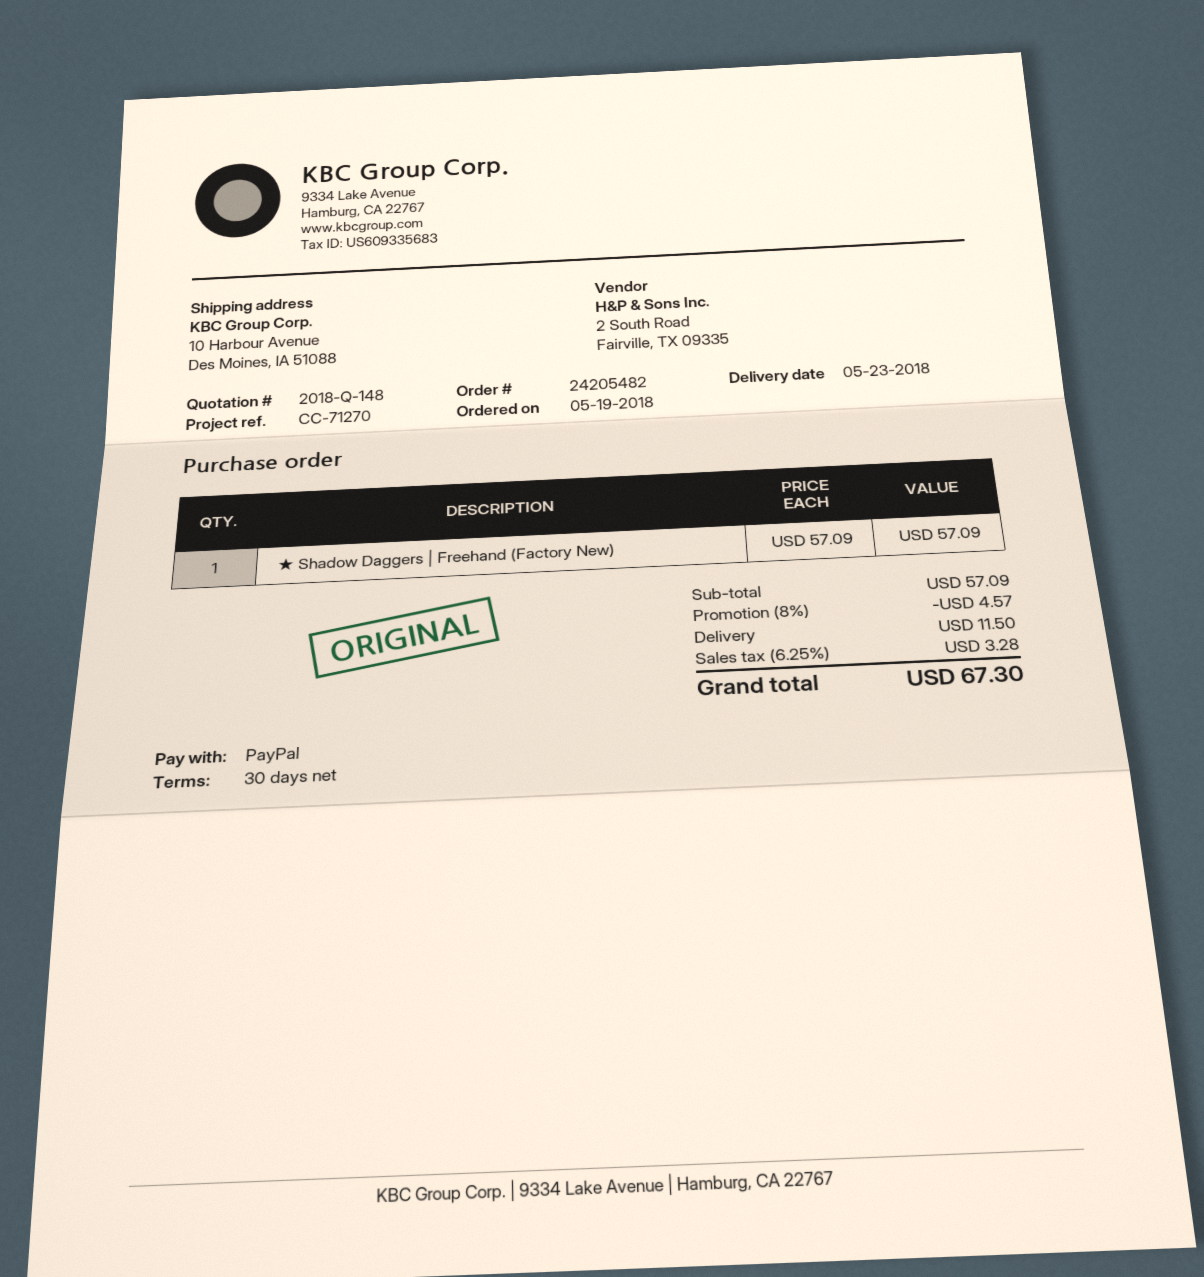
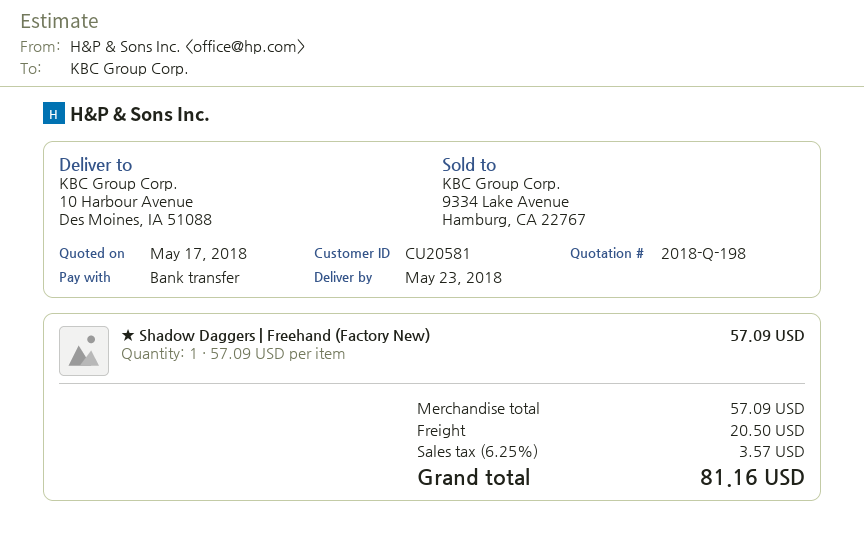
quote number: 2018-Q-148 -> 2018-Q-198
payment method: PayPal -> bank transfer
discount: 8% = 4.57 -> none
shipping: 11.50 -> 20.50
tax: 6.25% = 3.28 -> 6.25% = 3.57
total: 67.30 -> 81.16

